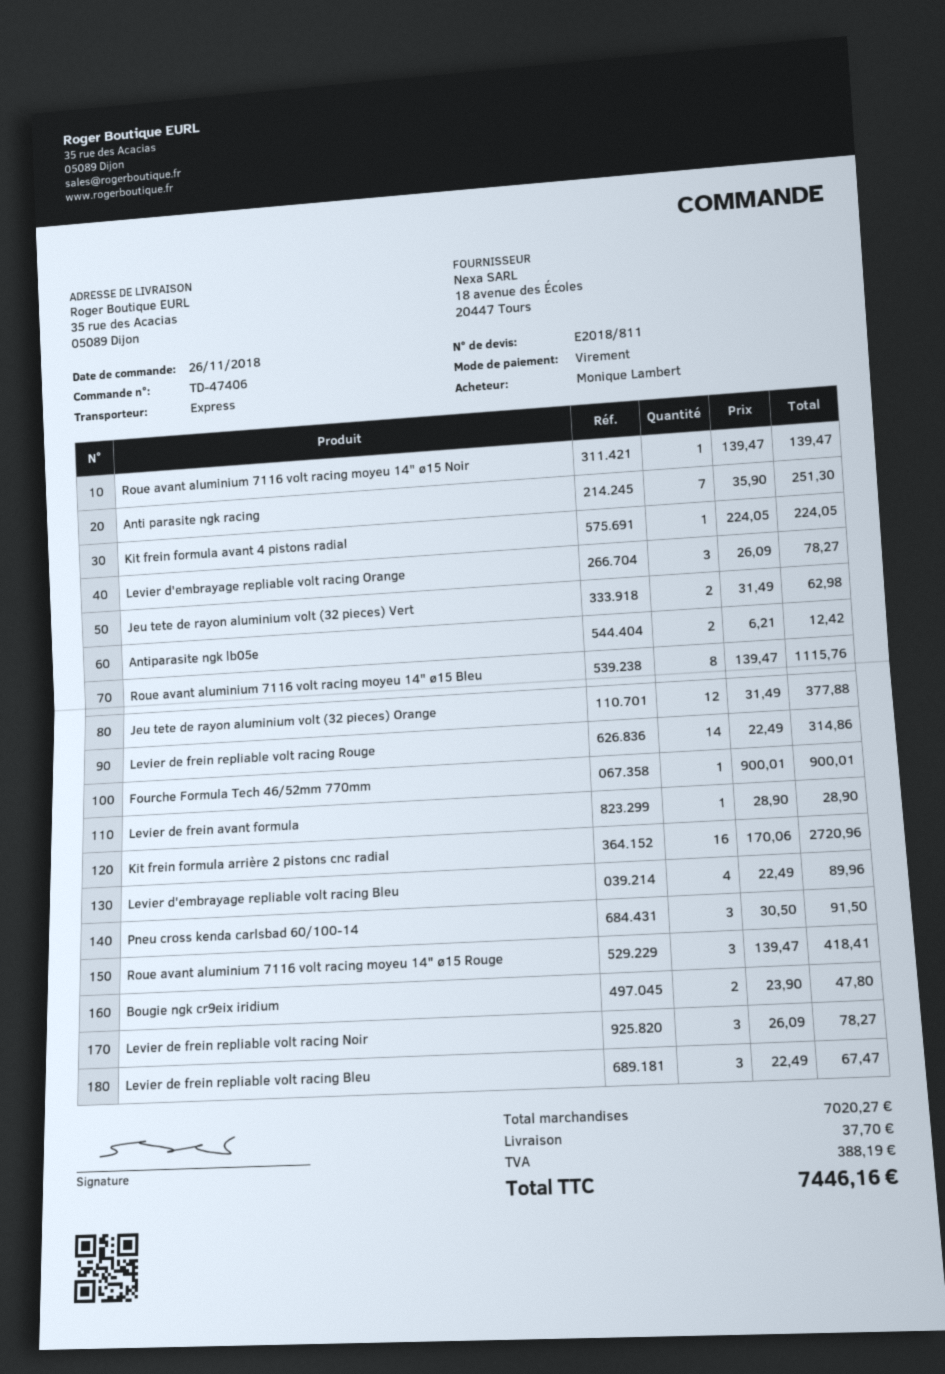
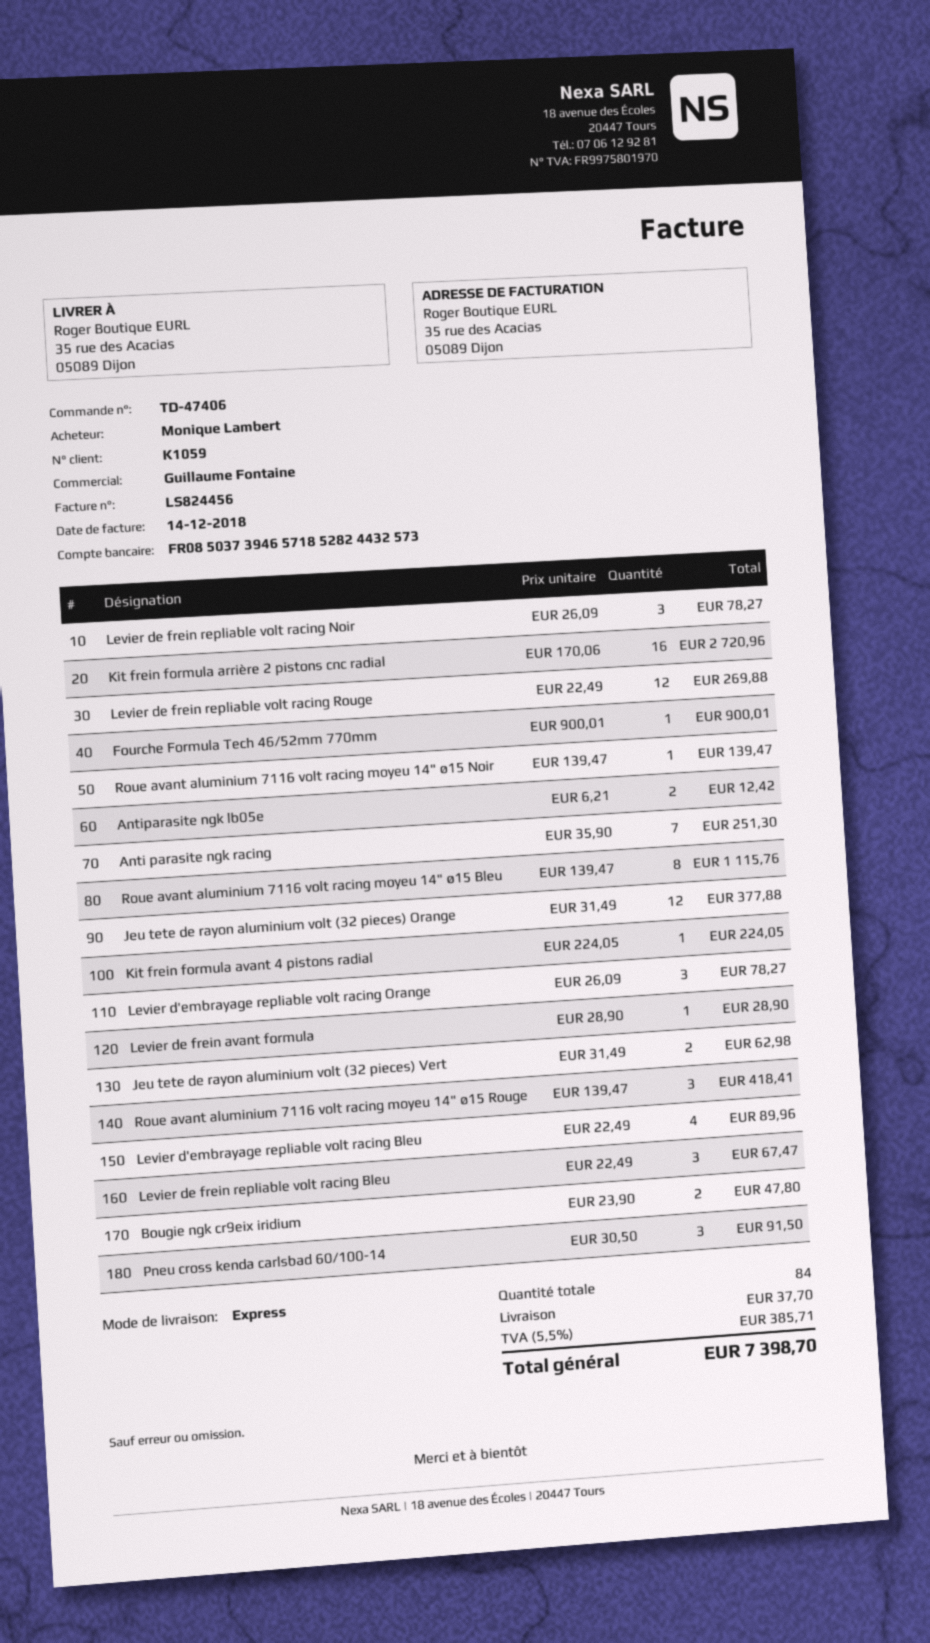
Levier de frein repliable volt racing Rouge: 14 x 22.49 = 314.86 -> 12 x 22.49 = 269.88
tax: 388.19 -> 385.71
total: 7446.16 -> 7398.70

